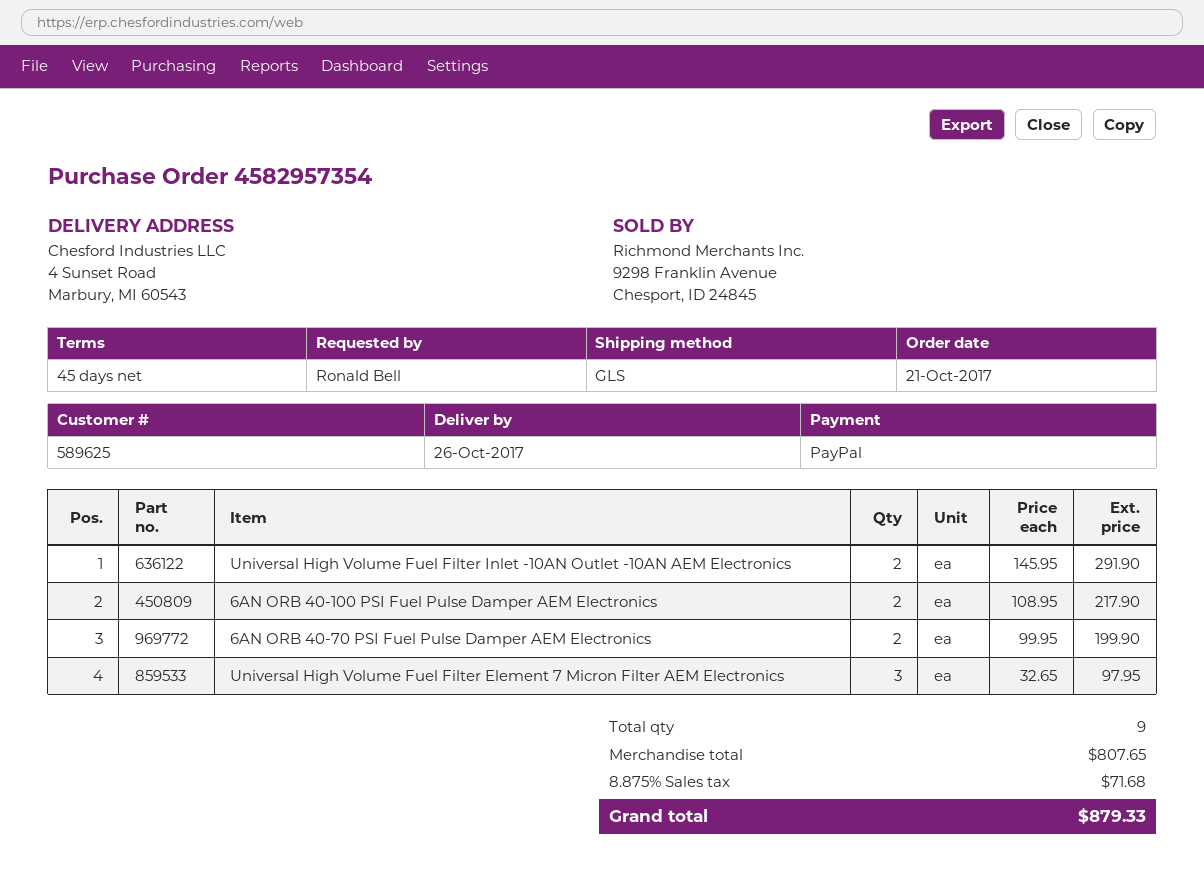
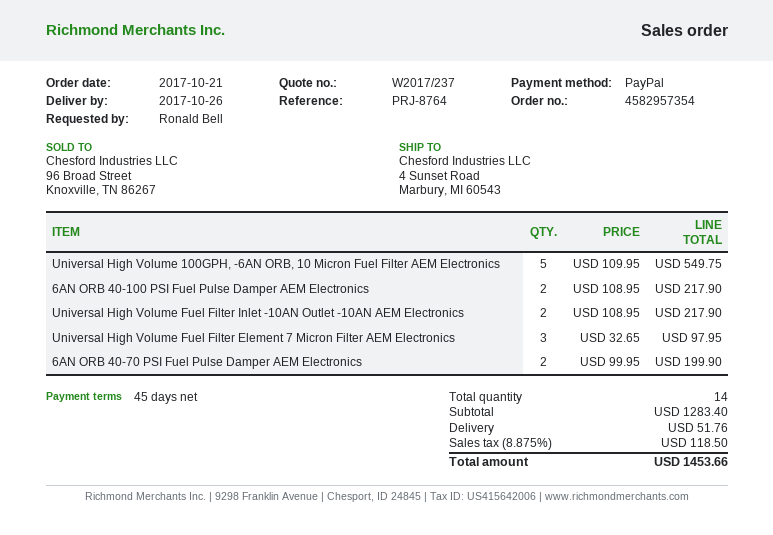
Universal High Volume Fuel Filter Inlet -10AN Outlet -10AN AEM Electronics: 2 x 145.95 = 291.90 -> 2 x 108.95 = 217.90
Universal High Volume 100GPH, -6AN ORB, 10 Micron Fuel Filter AEM Electronics: none -> 5 x 109.95 = 549.75
total quantity: 9 -> 14
subtotal: 807.65 -> 1283.40
shipping: none -> 51.76
tax: 8.875% = 71.68 -> 8.875% = 118.50
total: 879.33 -> 1453.66

